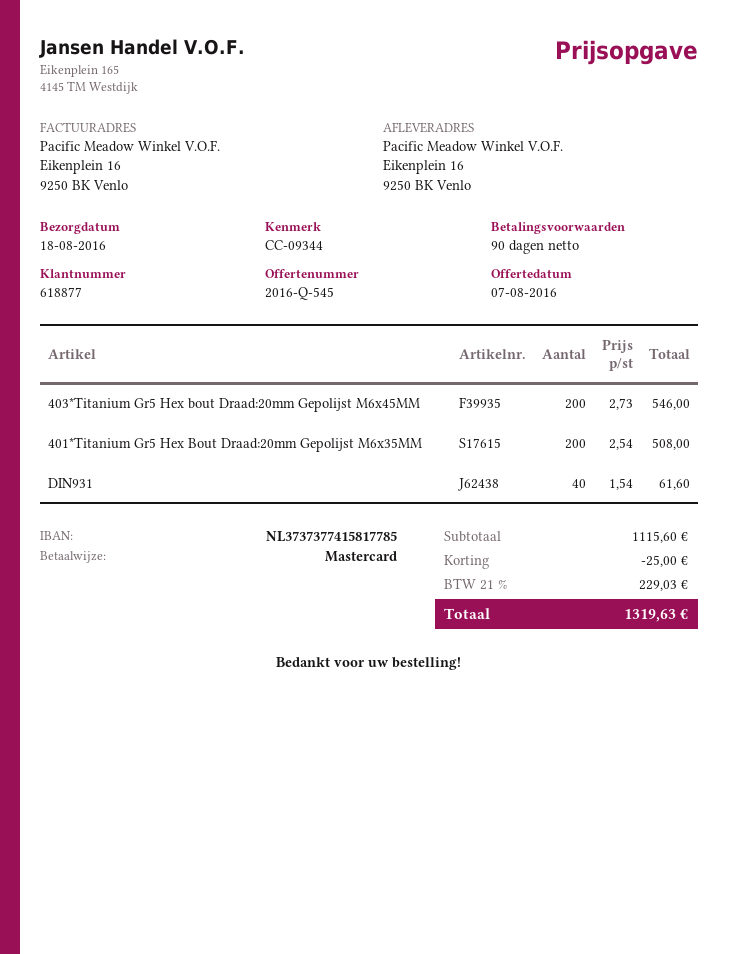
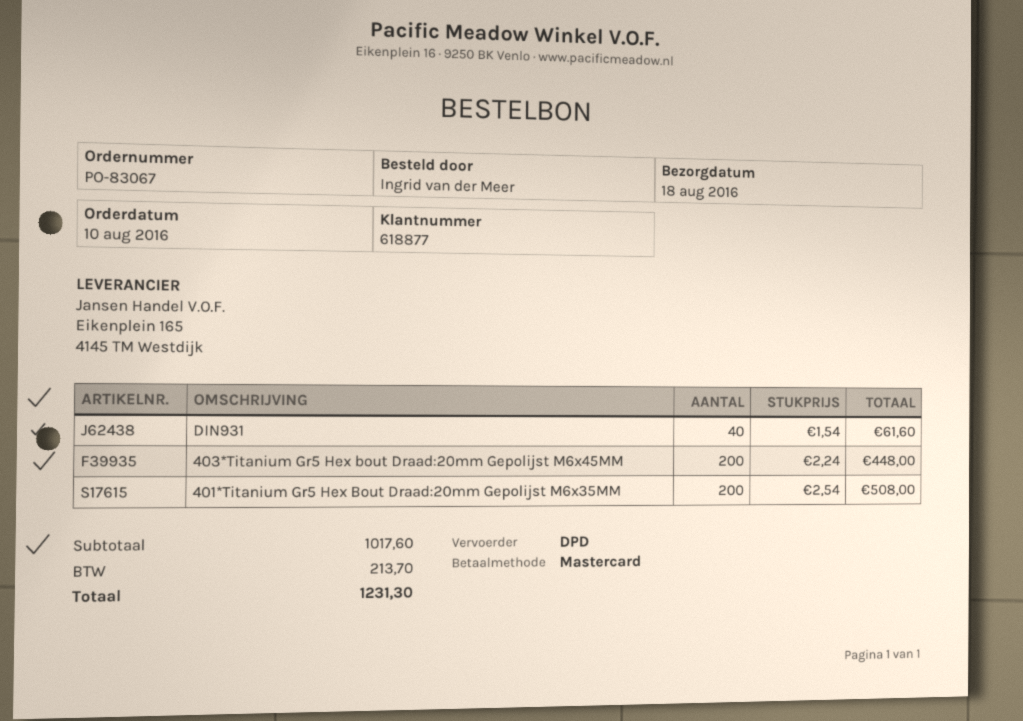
403*Titanium Gr5 Hex bout Draad:20mm Gepolijst M6x45MM: 200 x 2.73 = 546.00 -> 200 x 2.24 = 448.00
subtotal: 1115.60 -> 1017.60
discount: 25.00 -> none
tax: 229.03 -> 213.70
total: 1319.63 -> 1231.30

